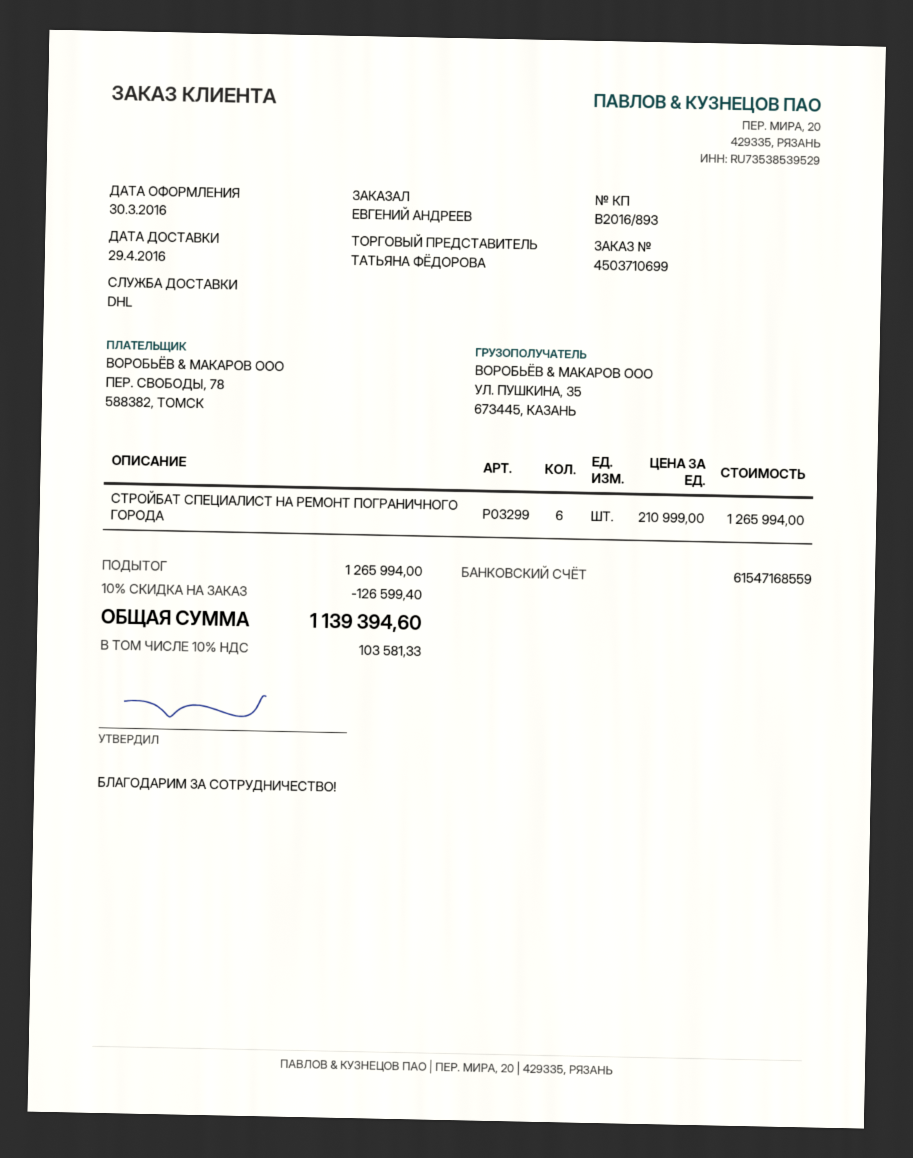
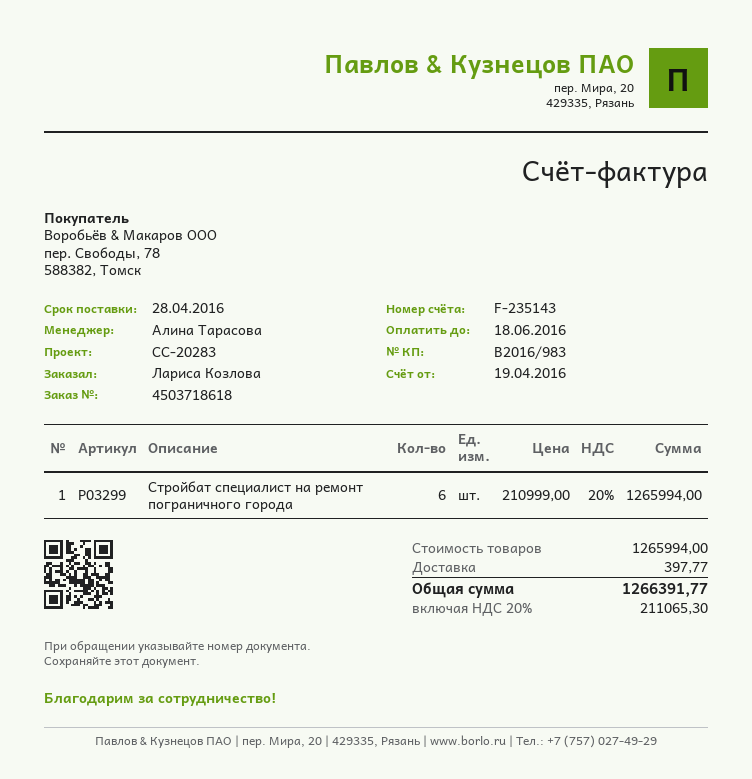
quote number: B2016/893 -> B2016/983
order number: 4503710699 -> 4503718618
delivery date: 2016-04-29 -> 2016-04-28
ordered by: ЕВГЕНИЙ АНДРЕЕВ -> Лариса Козлова
sales rep: ТАТЬЯНА ФЁДОРОВА -> Алина Тарасова
discount: 10% = 126599.40 -> none
shipping: none -> 397.77
tax: 10% = 103581.33 -> 20% = 211065.30
total: 1139394.60 -> 1266391.77

